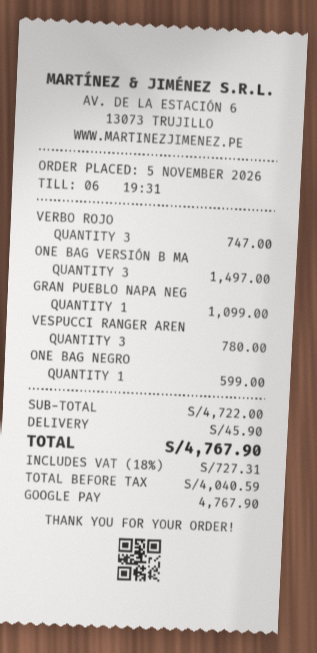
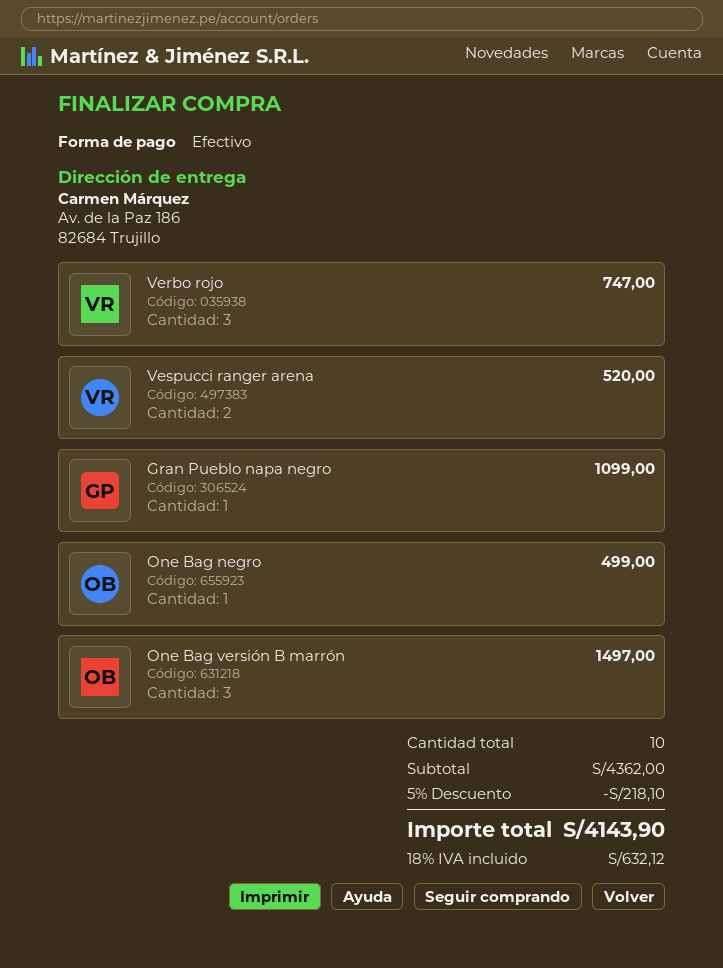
payment method: Google Pay -> cash
VESPUCCI RANGER AREN: 3 for 780.00 -> 2 for 520.00
ONE BAG NEGRO: 1 for 599.00 -> 1 for 499.00
subtotal: 4722.00 -> 4362.00
discount: none -> 5% = 218.10
shipping: 45.90 -> none
tax: 18% = 727.31 -> 18% = 632.12
total: 4767.90 -> 4143.90

